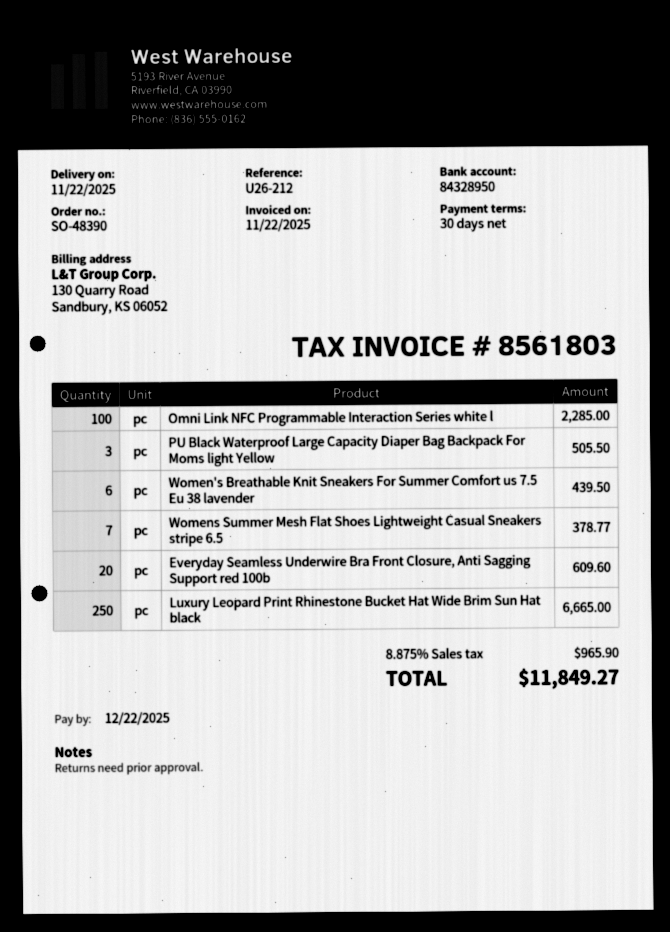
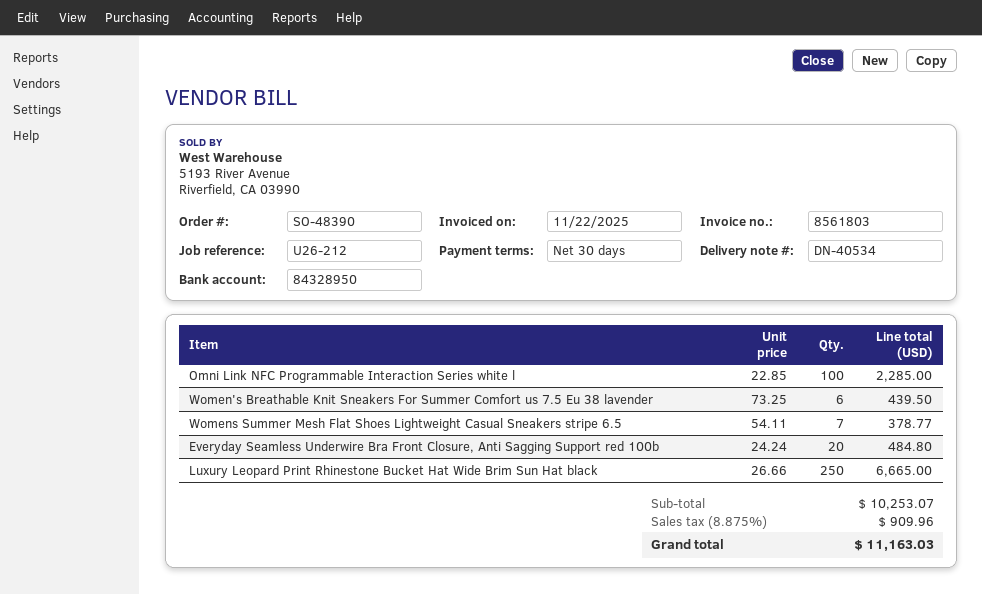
PU Black Waterproof Large Capacity Diaper Bag Backpack For Moms light Yellow: 3 for 505.50 -> none
Everyday Seamless Underwire Bra Front Closure, Anti Sagging Support red 100b: 20 for 609.60 -> 20 for 484.80
tax: 8.875% = 965.90 -> 8.875% = 909.96
total: 11849.27 -> 11163.03

